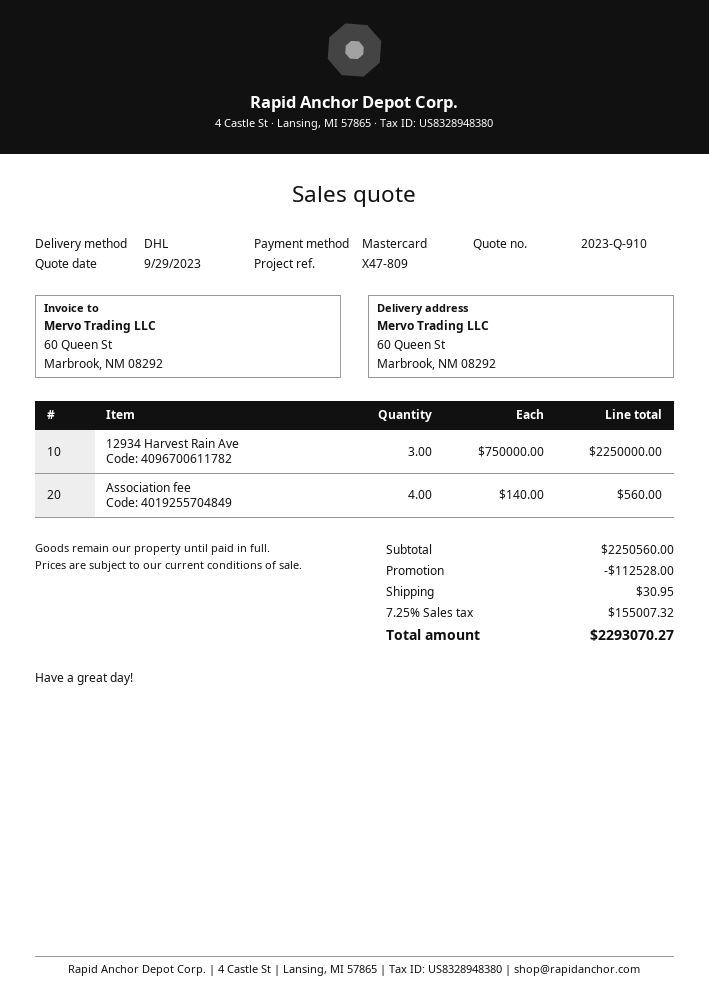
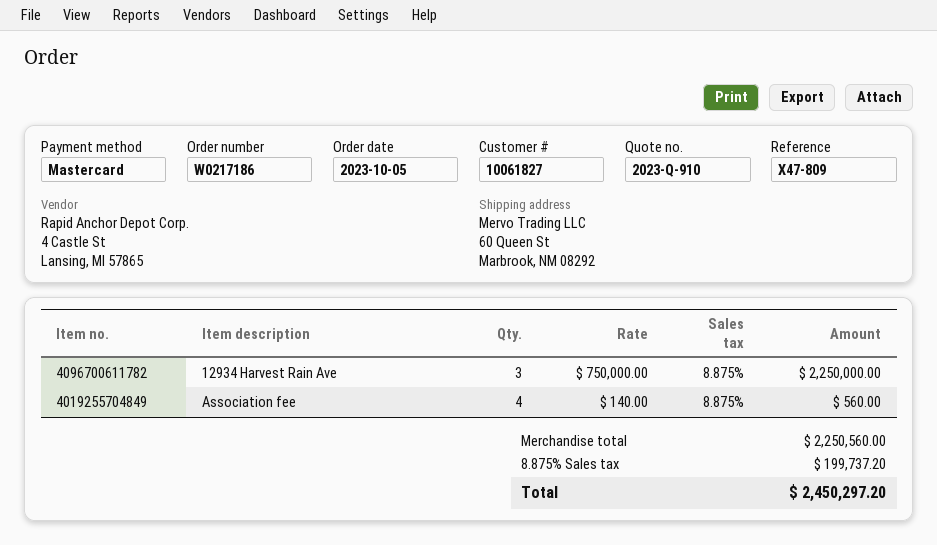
discount: 112528.00 -> none
shipping: 30.95 -> none
tax: 7.25% = 155007.32 -> 8.875% = 199737.20
total: 2293070.27 -> 2450297.20

